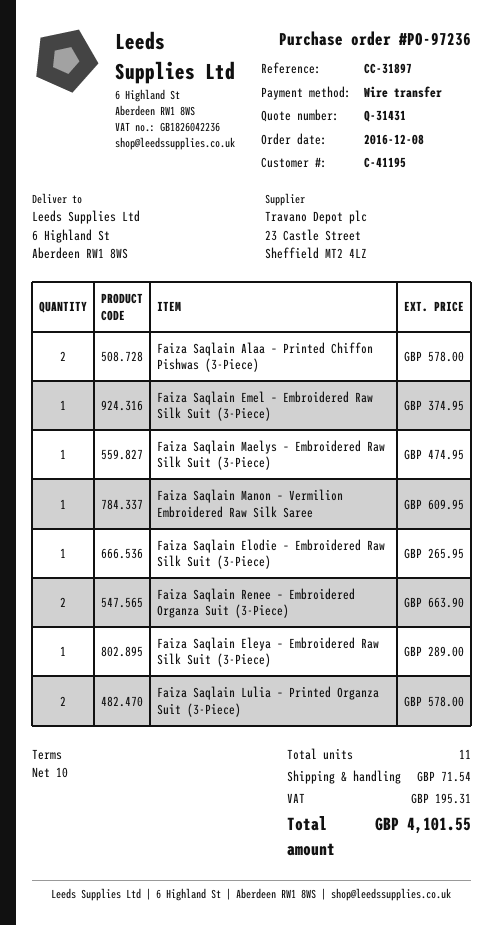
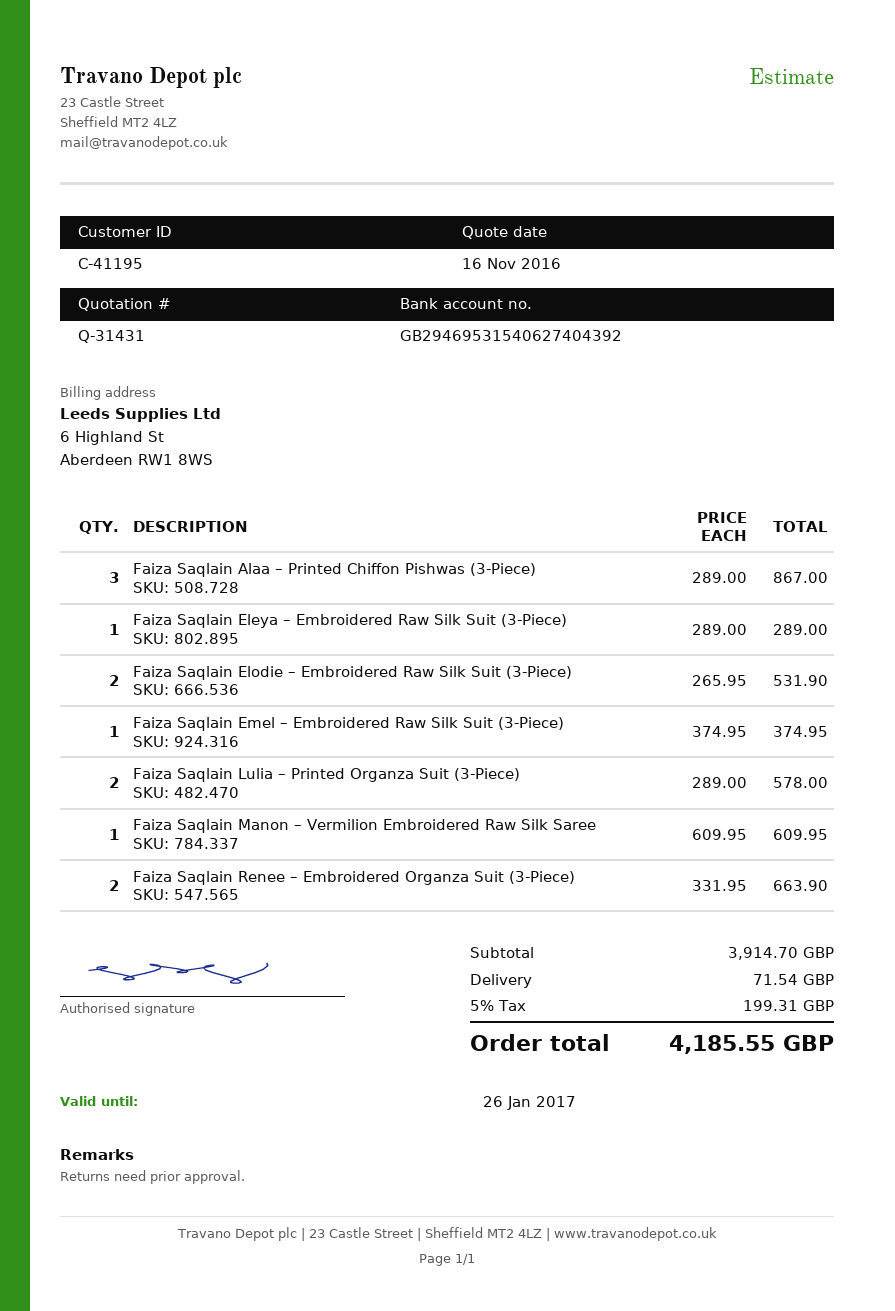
Faiza Saqlain Alaa – Printed Chiffon Pishwas (3-Piece): 2 for 578.00 -> 3 for 867.00
Faiza Saqlain Maelys – Embroidered Raw Silk Suit (3-Piece): 1 for 474.95 -> none
Faiza Saqlain Elodie – Embroidered Raw Silk Suit (3-Piece): 1 for 265.95 -> 2 for 531.90
tax: 195.31 -> 199.31
total: 4101.55 -> 4185.55

